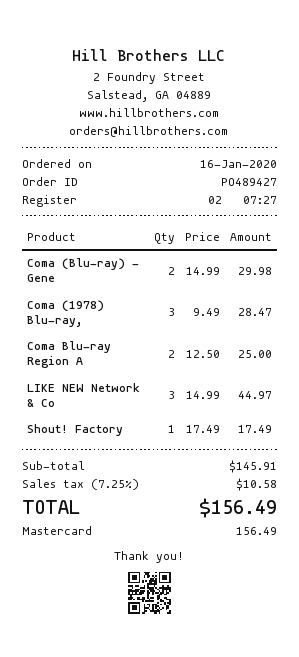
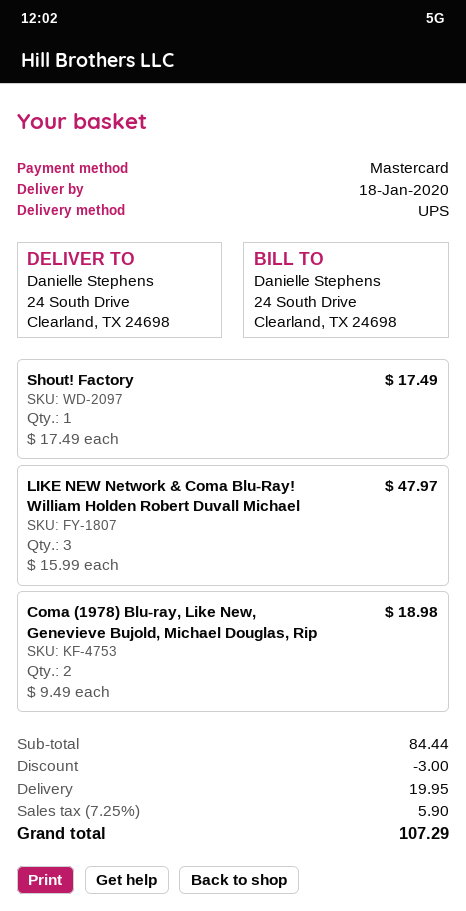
Coma (Blu-ray) - Gene: 2 x 14.99 = 29.98 -> none
Coma (1978) Blu-ray,: 3 x 9.49 = 28.47 -> 2 x 9.49 = 18.98
Coma Blu-ray Region A: 2 x 12.50 = 25.00 -> none
LIKE NEW Network & Co: 3 x 14.99 = 44.97 -> 3 x 15.99 = 47.97
subtotal: 145.91 -> 84.44
discount: none -> 3.00
shipping: none -> 19.95
tax: 7.25% = 10.58 -> 7.25% = 5.90
total: 156.49 -> 107.29

